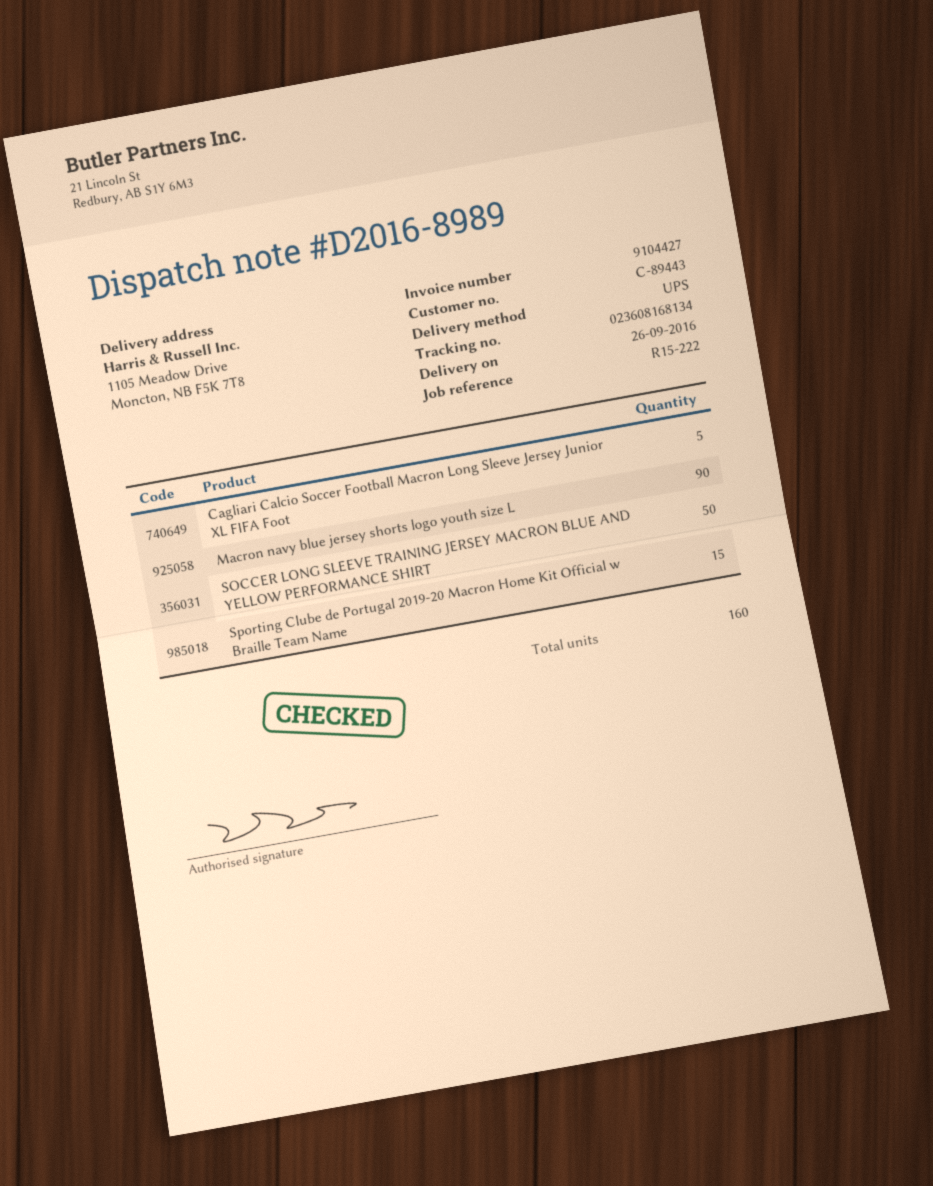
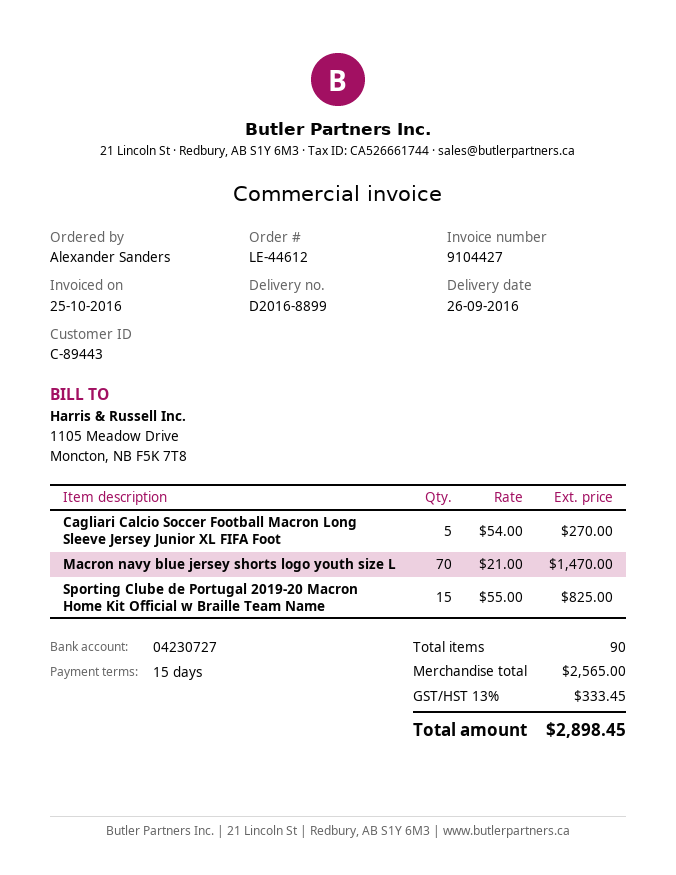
delivery note number: D2016-8989 -> D2016-8899
Macron navy blue jersey shorts logo youth size L: 90 -> 70
SOCCER LONG SLEEVE TRAINING JERSEY MACRON BLUE AND YELLOW PERFORMANCE SHIRT: 50 -> none
total quantity: 160 -> 90

